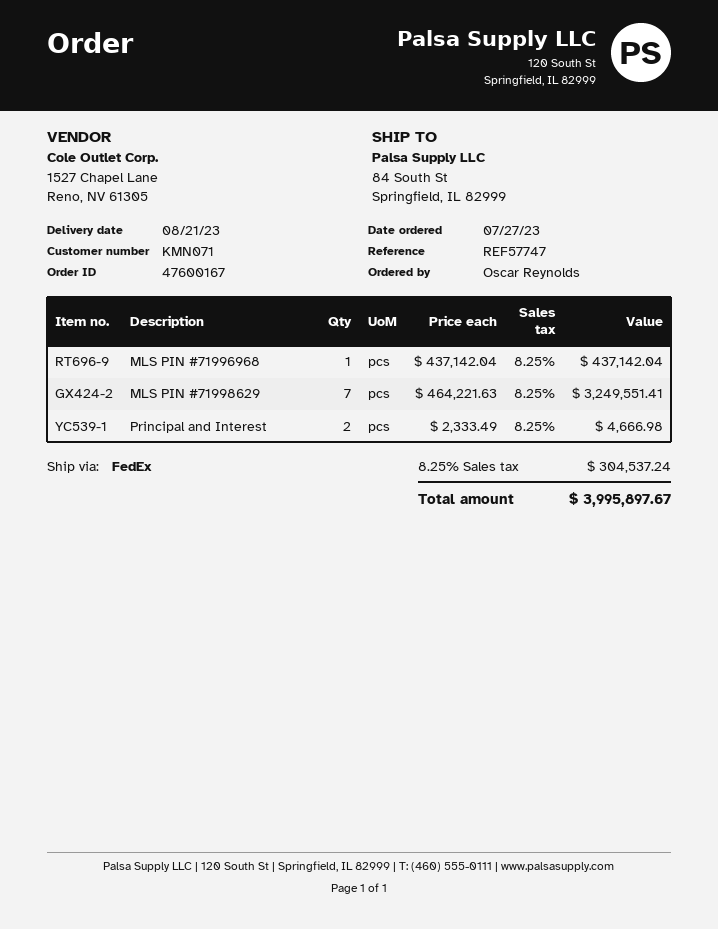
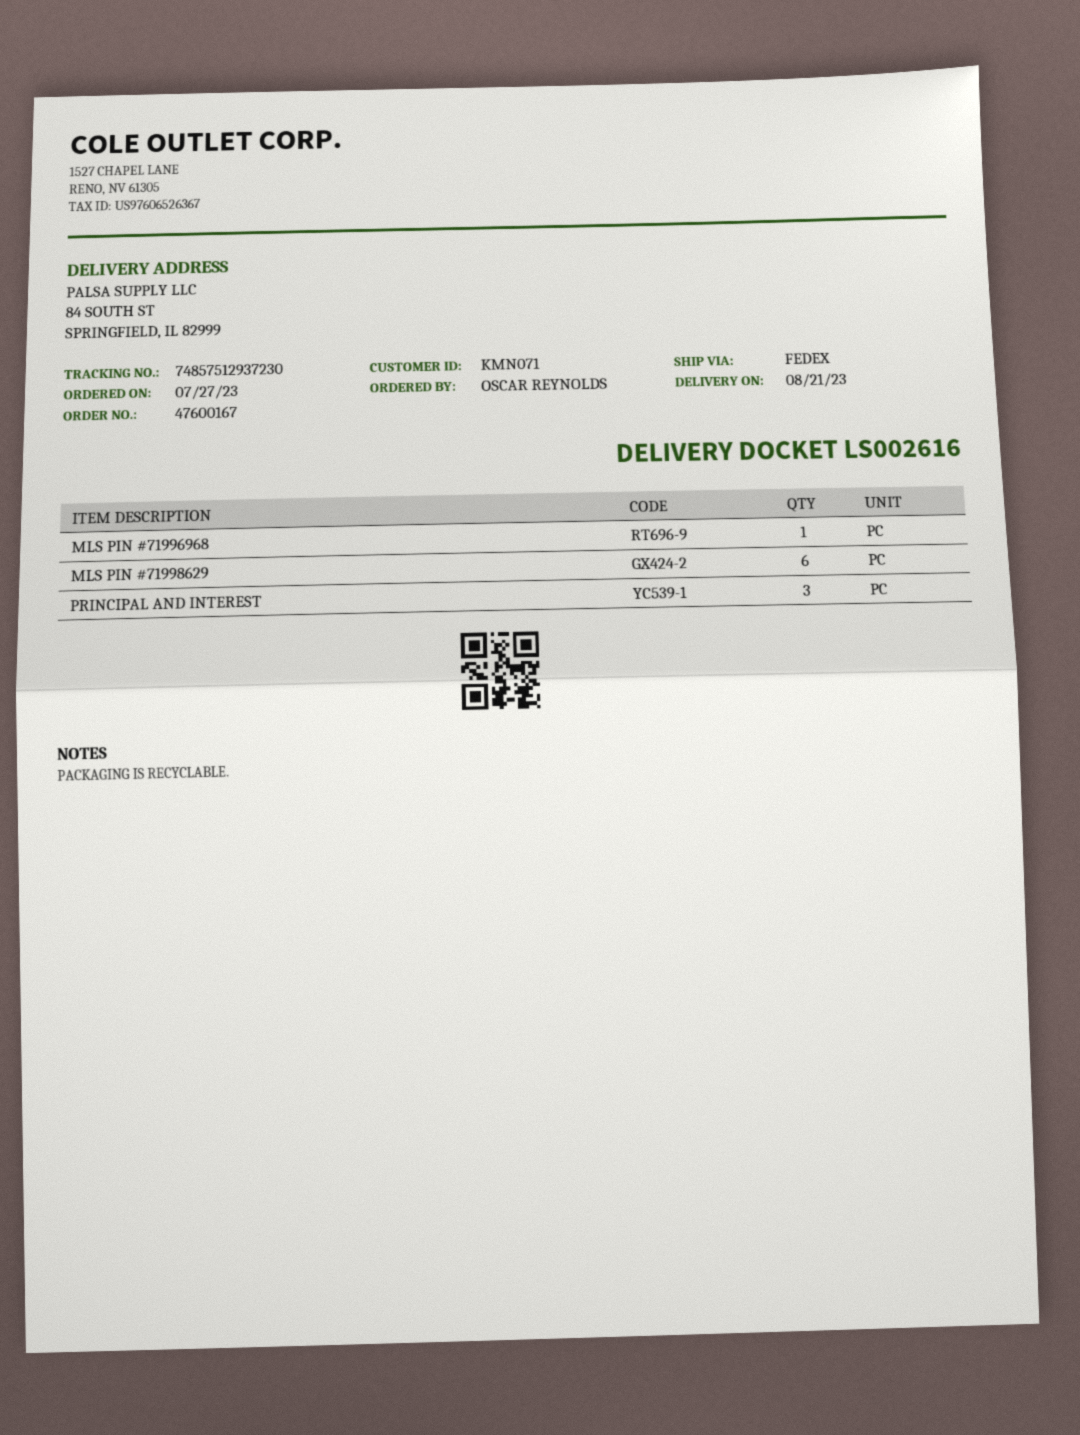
MLS PIN #71998629: 7 -> 6
Principal and Interest: 2 -> 3

